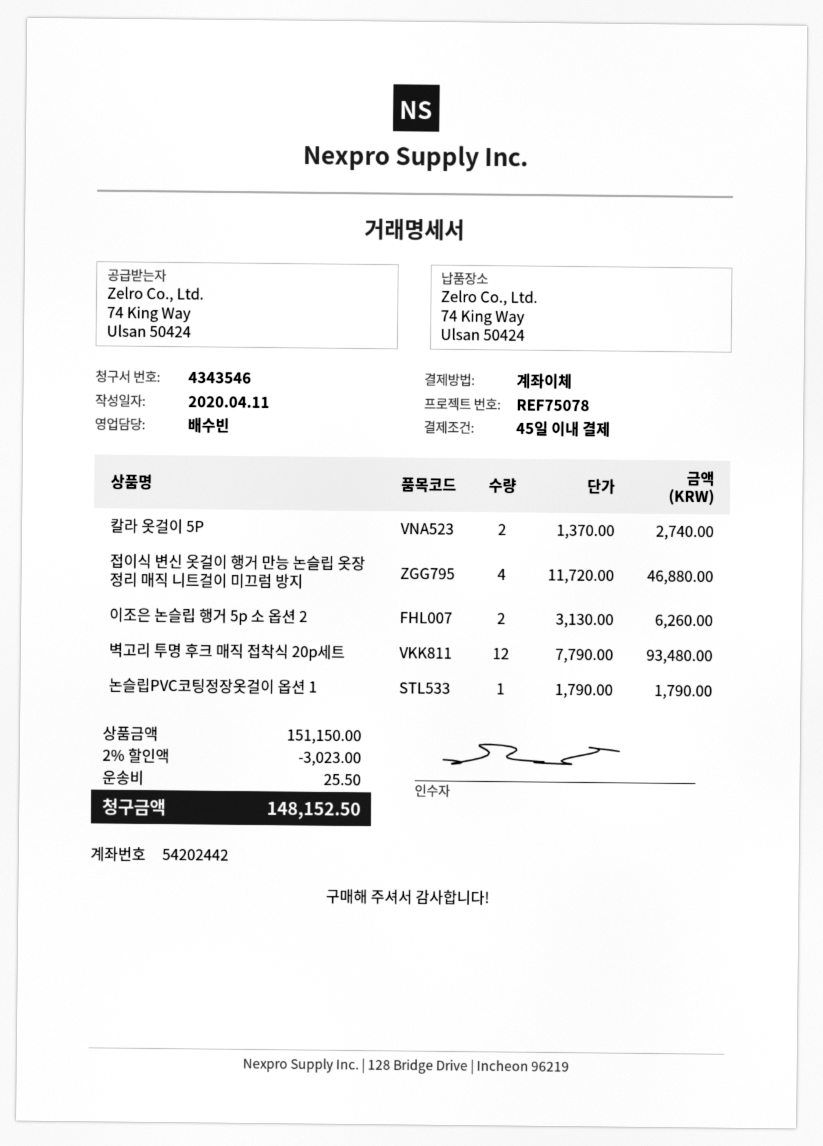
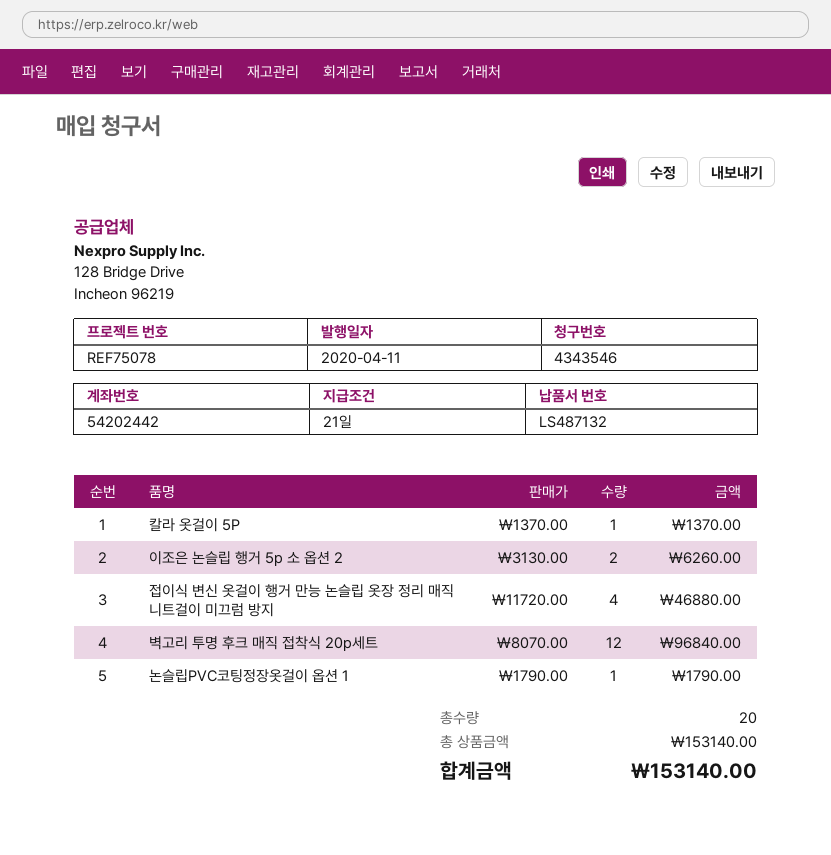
payment terms: 45 days -> 21 days
칼라 옷걸이 5P: 2 x 1370.00 = 2740.00 -> 1 x 1370.00 = 1370.00
벽고리 투명 후크 매직 접착식 20p세트: 12 x 7790.00 = 93480.00 -> 12 x 8070.00 = 96840.00
subtotal: 151150.00 -> 153140.00
discount: 2% = 3023.00 -> none
shipping: 25.50 -> none
total: 148152.50 -> 153140.00

